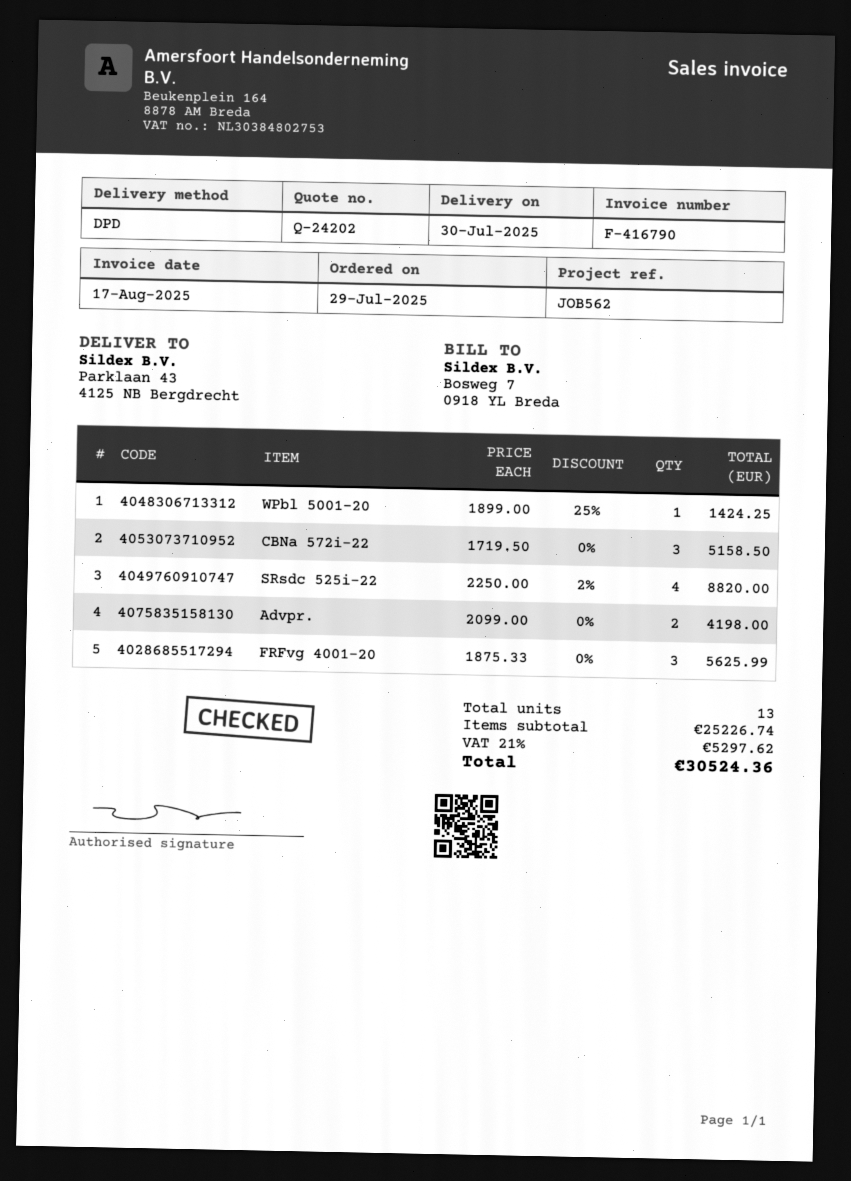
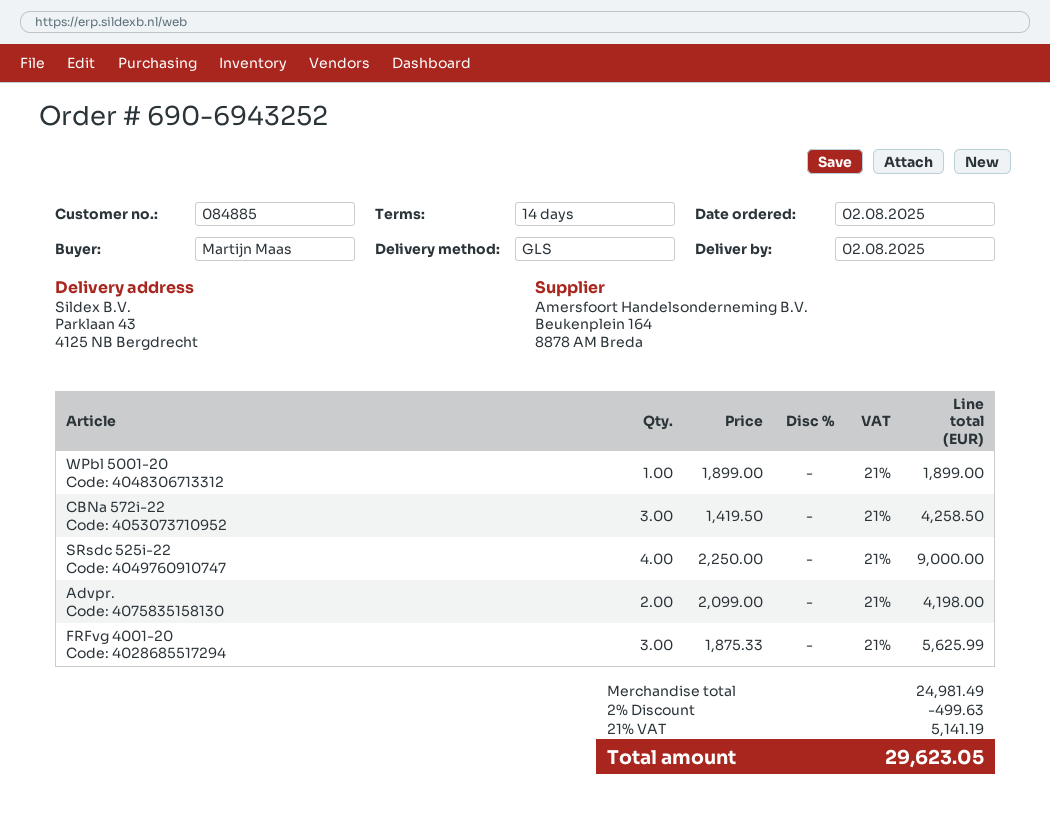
order date: 2025-07-29 -> 2025-08-02
delivery date: 2025-07-30 -> 2025-08-02
shipping method: DPD -> GLS
WPbl 5001-20: 1 x 1899.00 - 25% = 1424.25 -> 1 x 1899.00 = 1899.00
CBNa 572i-22: 3 x 1719.50 = 5158.50 -> 3 x 1419.50 = 4258.50
SRsdc 525i-22: 4 x 2250.00 - 2% = 8820.00 -> 4 x 2250.00 = 9000.00
subtotal: 25226.74 -> 24981.49
discount: none -> 2% = 499.63
tax: 21% = 5297.62 -> 21% = 5141.19
total: 30524.36 -> 29623.05

